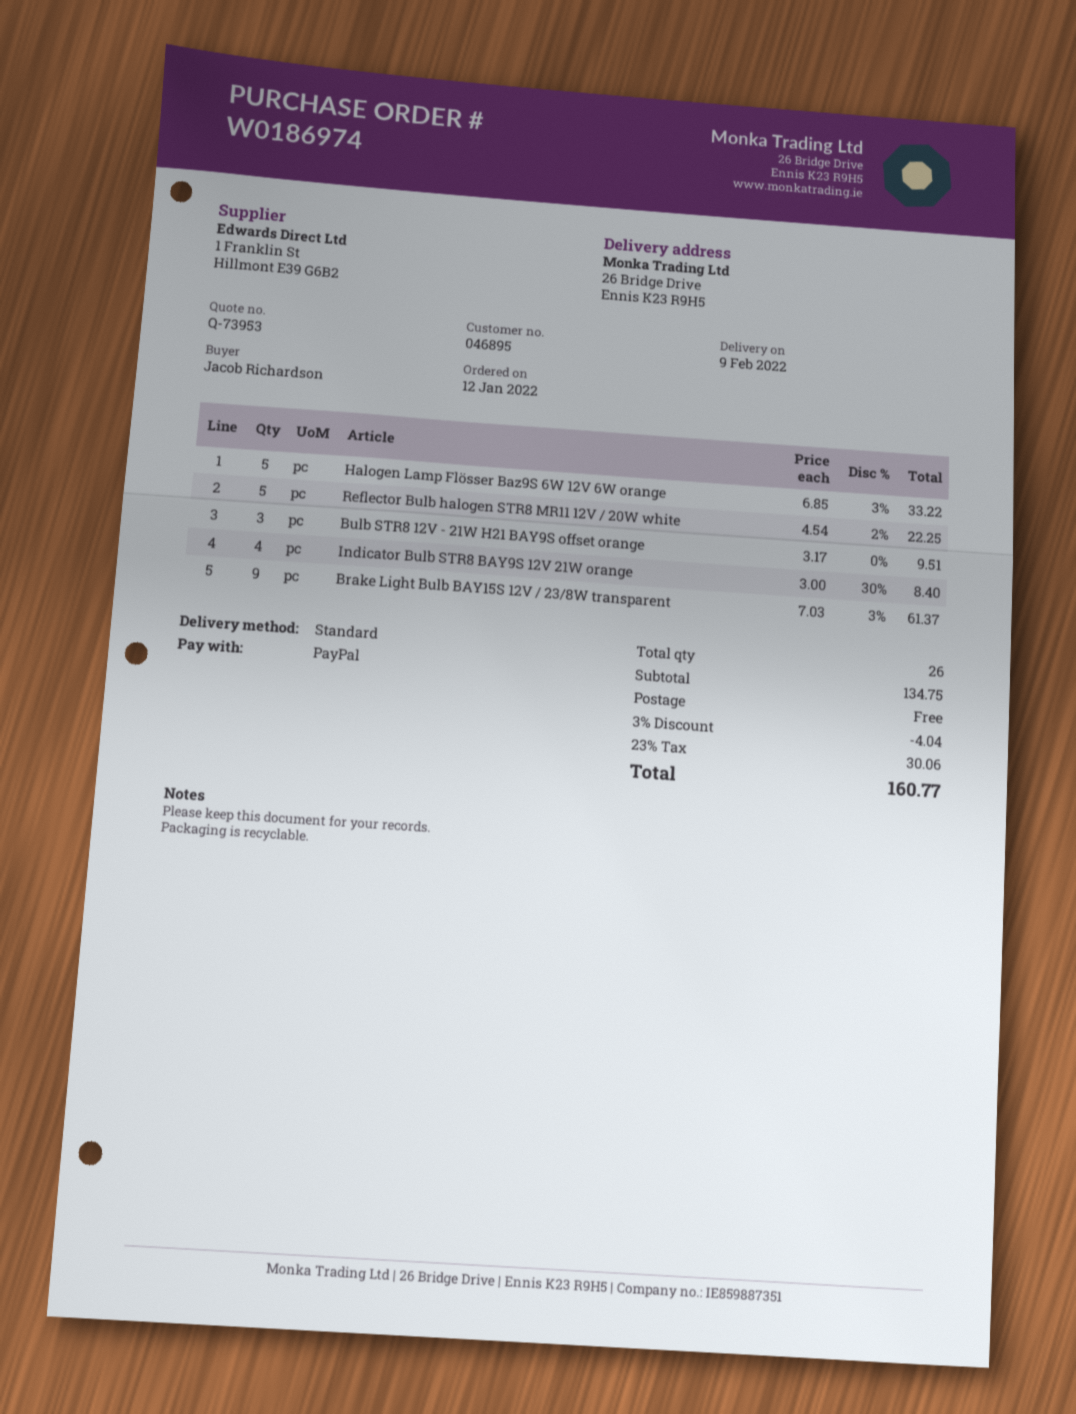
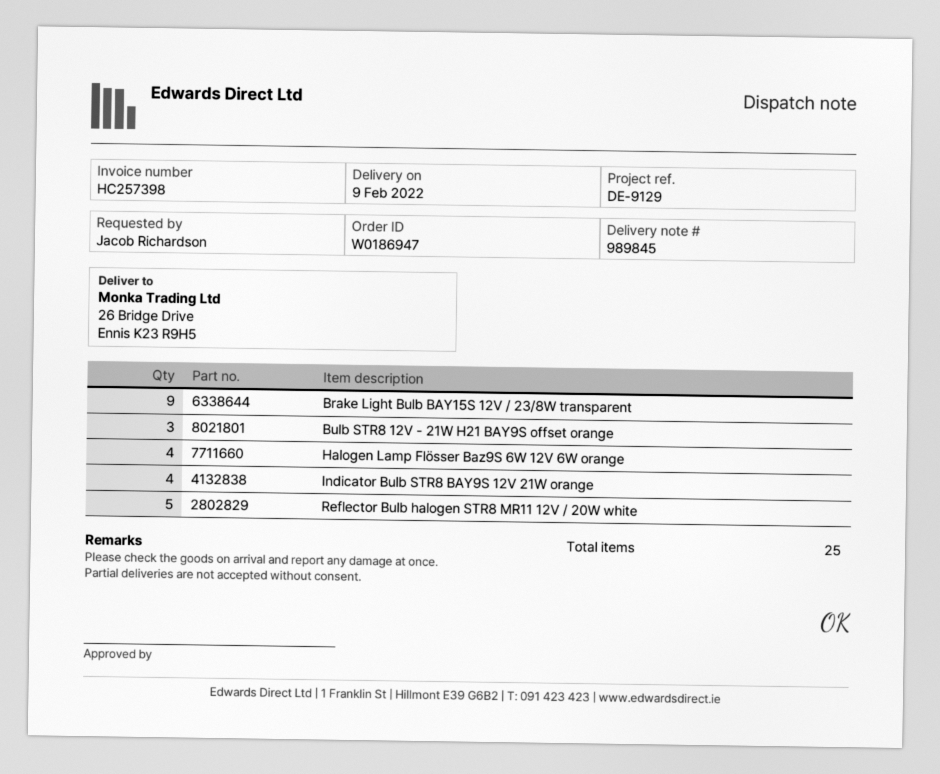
order number: W0186974 -> W0186947
Halogen Lamp Flösser Baz9S 6W 12V 6W orange: 5 -> 4
total quantity: 26 -> 25

